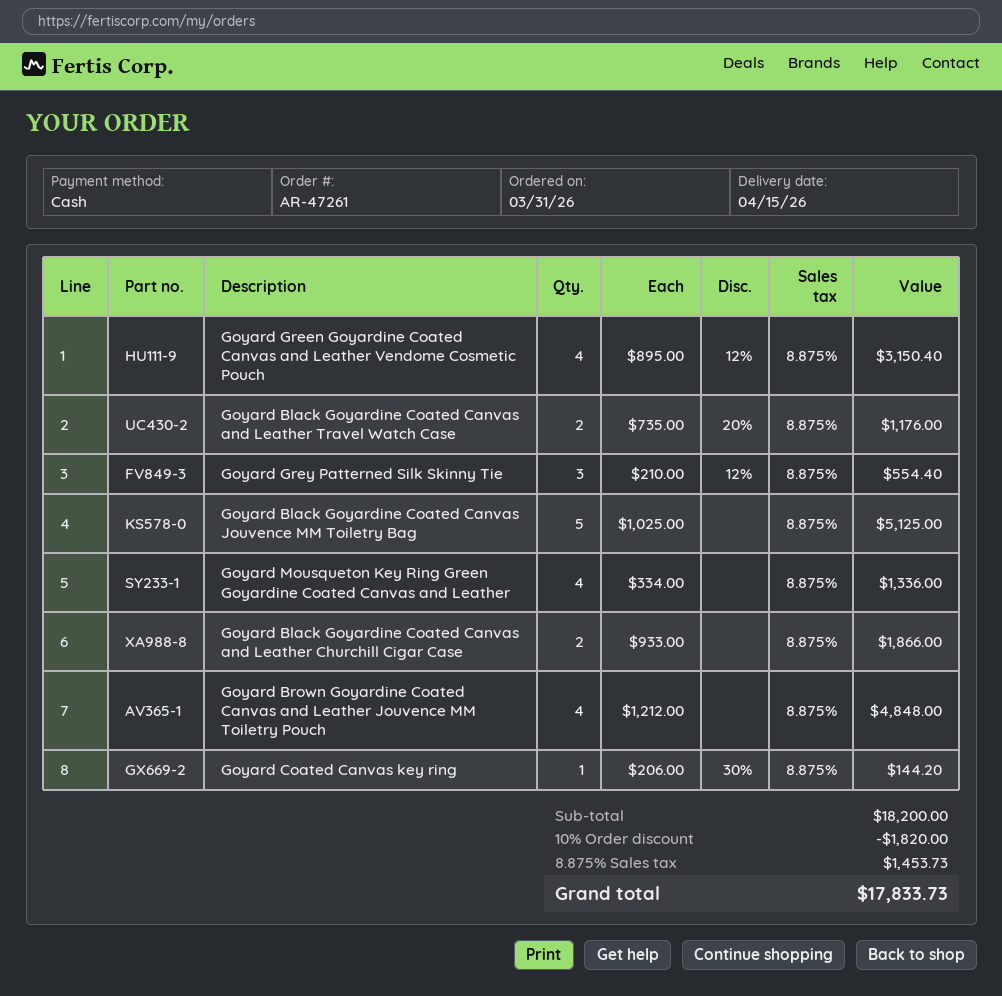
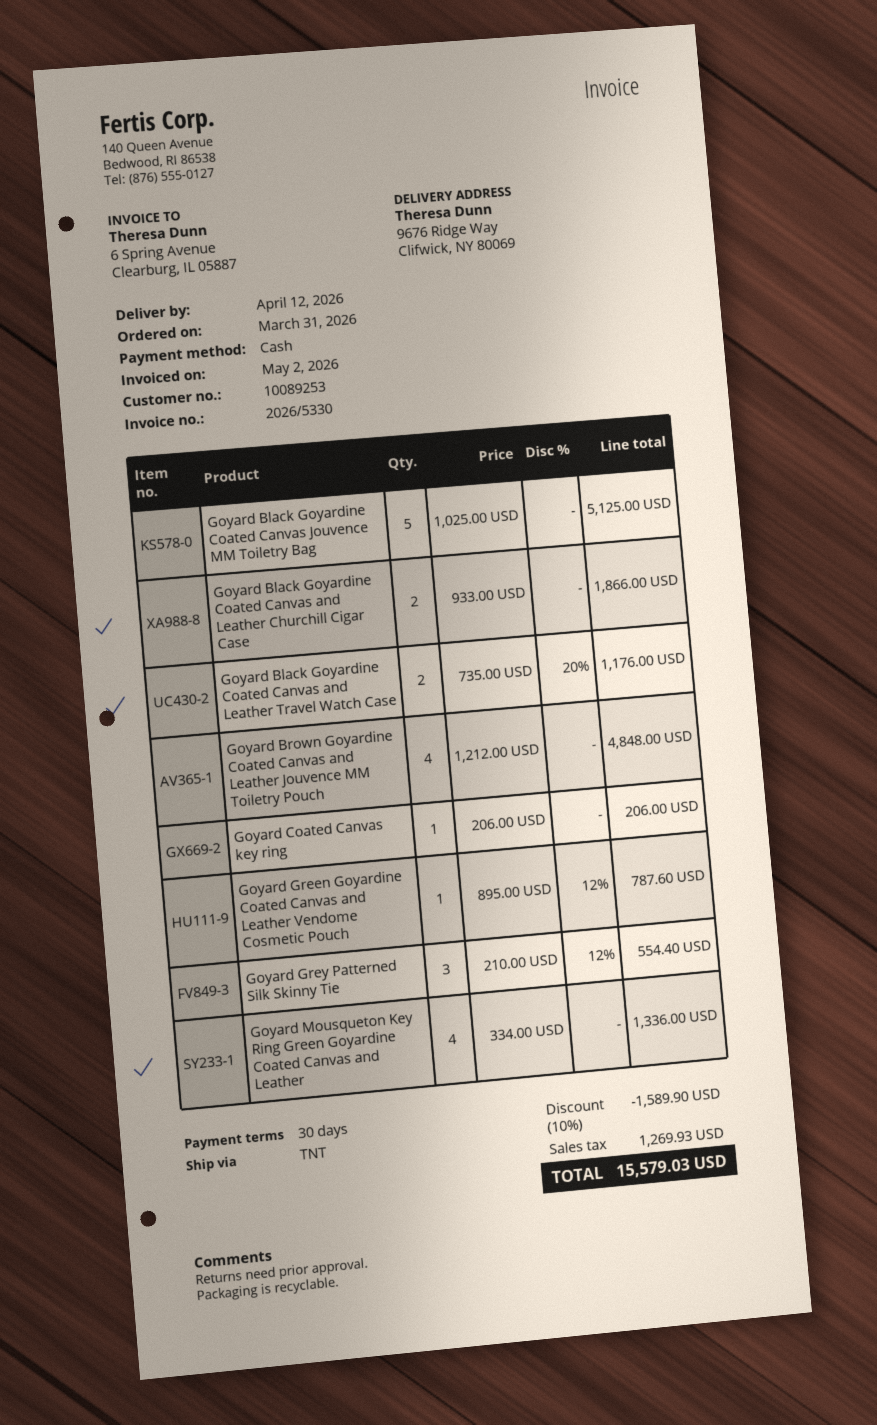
delivery date: 2026-04-15 -> 2026-04-12
Goyard Green Goyardine Coated Canvas and Leather Vendome Cosmetic Pouch: 4 x 895.00 - 12% = 3150.40 -> 1 x 895.00 - 12% = 787.60
Goyard Coated Canvas key ring: 1 x 206.00 - 30% = 144.20 -> 1 x 206.00 = 206.00
discount: 10% = 1820.00 -> 10% = 1589.90
tax: 1453.73 -> 1269.93
total: 17833.73 -> 15579.03

